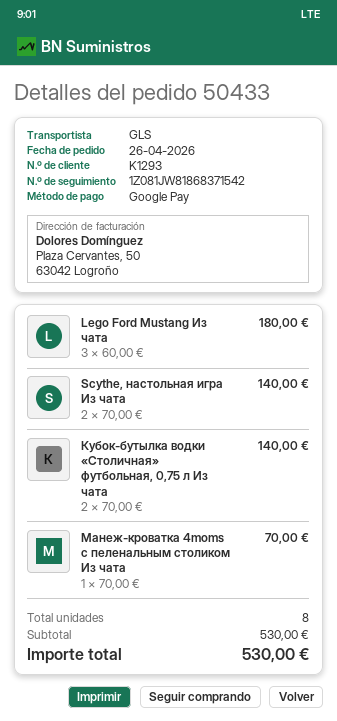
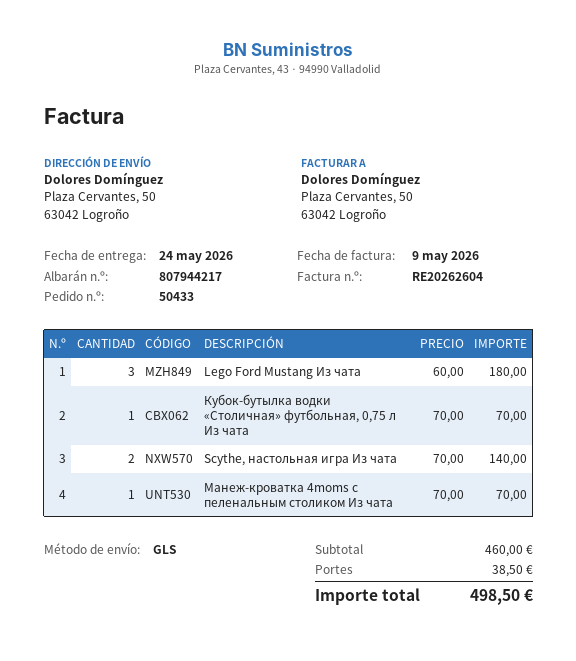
Кубок-бутылка водки «Столичная» футбольная, 0,75 л Из чата: 2 x 70.00 = 140.00 -> 1 x 70.00 = 70.00
subtotal: 530.00 -> 460.00
shipping: none -> 38.50
total: 530.00 -> 498.50

